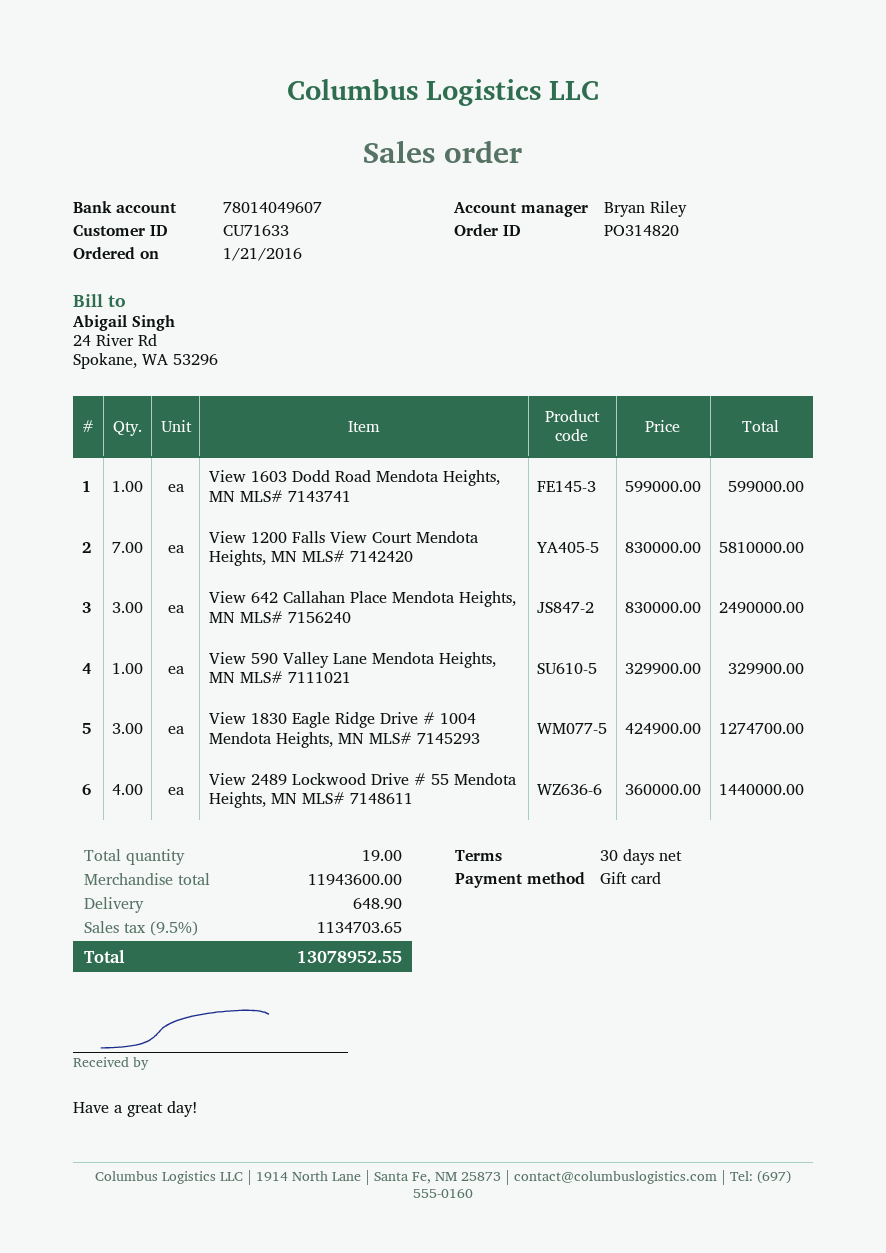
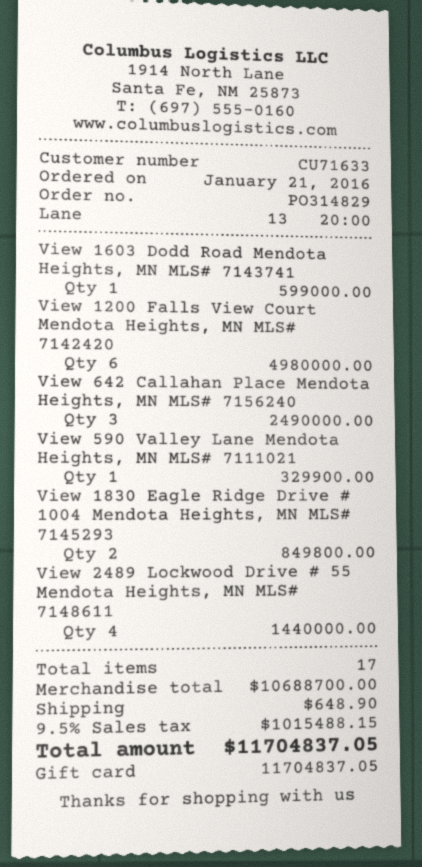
order number: PO314820 -> PO314829
View 1200 Falls View Court Mendota Heights, MN MLS# 7142420: 7 for 5810000.00 -> 6 for 4980000.00
View 1830 Eagle Ridge Drive # 1004 Mendota Heights, MN MLS# 7145293: 3 for 1274700.00 -> 2 for 849800.00
total quantity: 19 -> 17
subtotal: 11943600.00 -> 10688700.00
tax: 9.5% = 1134703.65 -> 9.5% = 1015488.15
total: 13078952.55 -> 11704837.05

